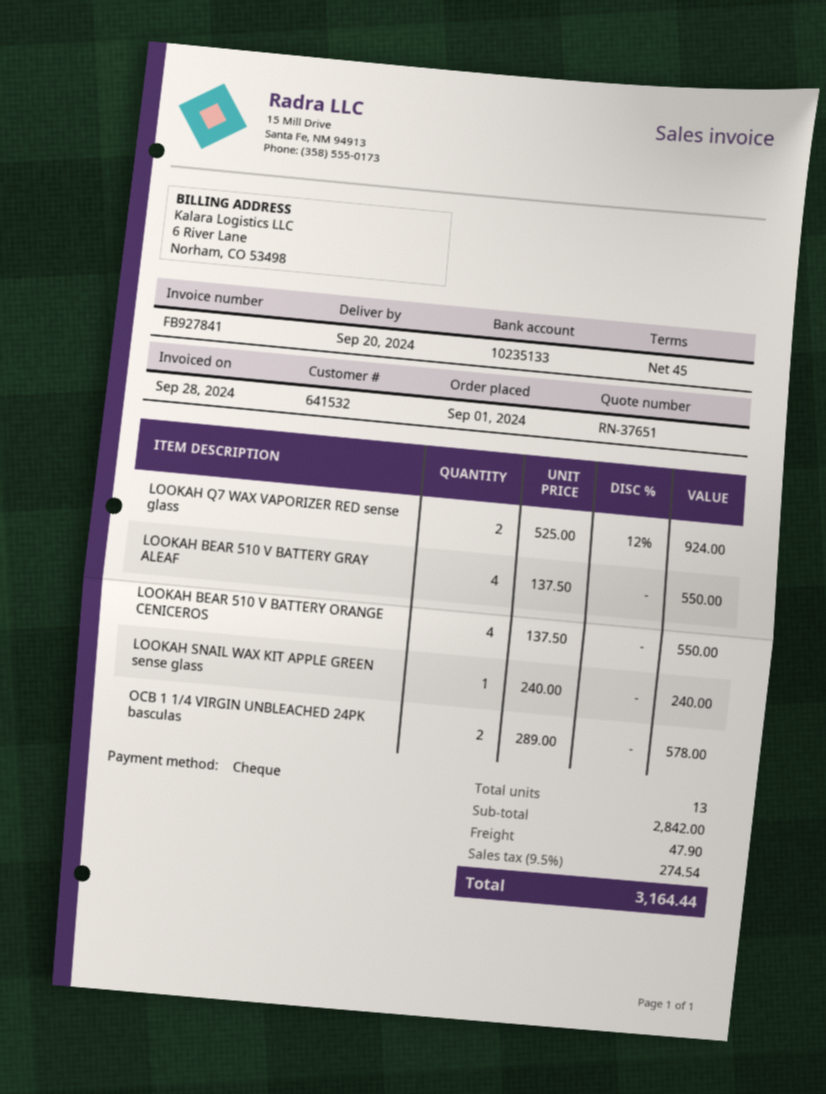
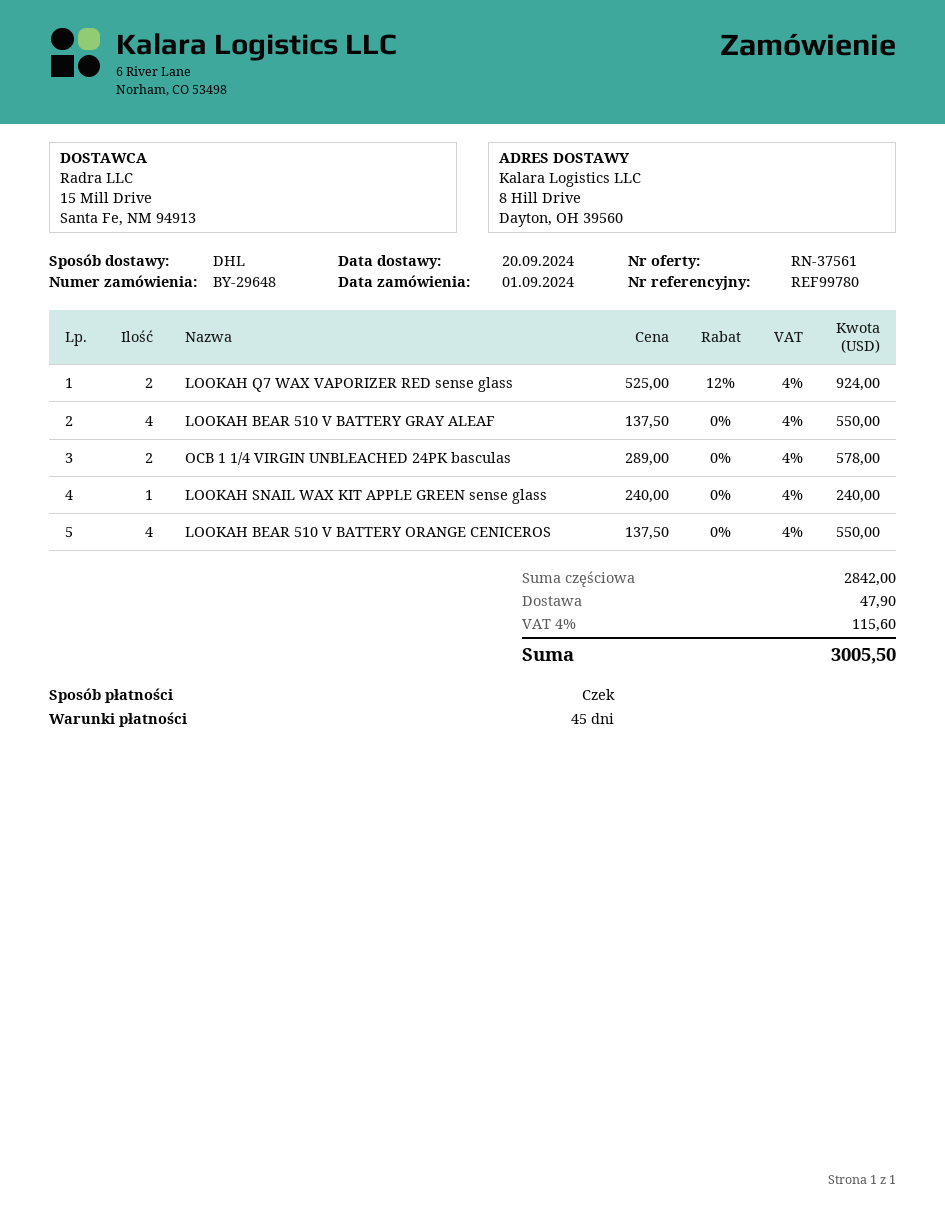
quote number: RN-37651 -> RN-37561
tax: 9.5% = 274.54 -> 4% = 115.60
total: 3164.44 -> 3005.50

